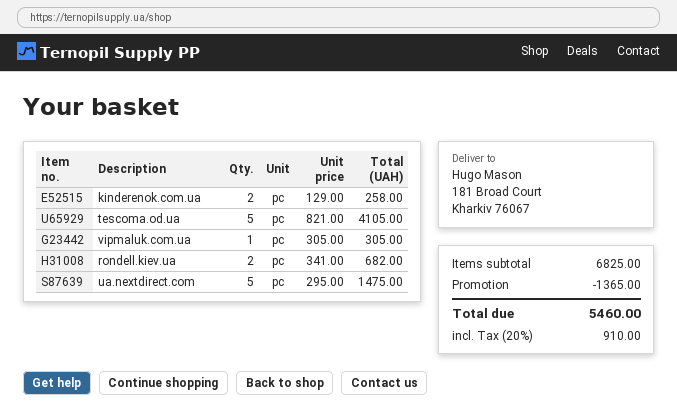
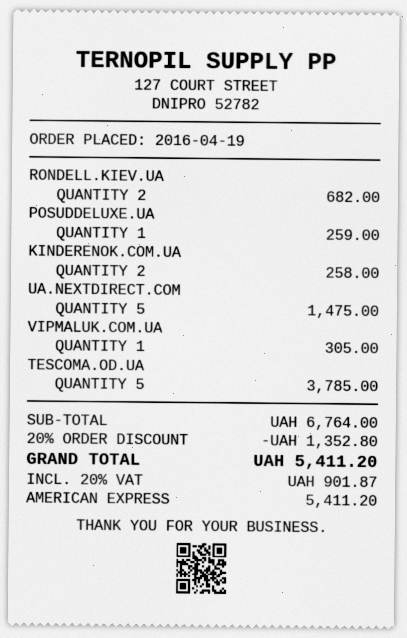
tescoma.od.ua: 5 for 4105.00 -> 5 for 3785.00
POSUDDELUXE.UA: none -> 1 for 259.00
subtotal: 6825.00 -> 6764.00
discount: 1365.00 -> 1352.80
tax: 20% = 910.00 -> 20% = 901.87
total: 5460.00 -> 5411.20

